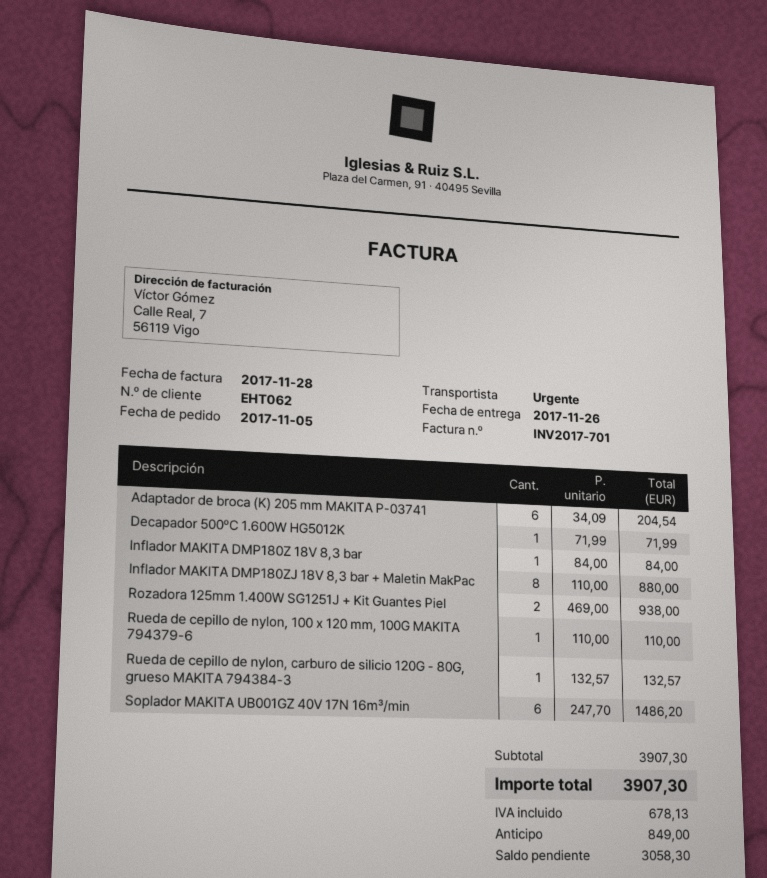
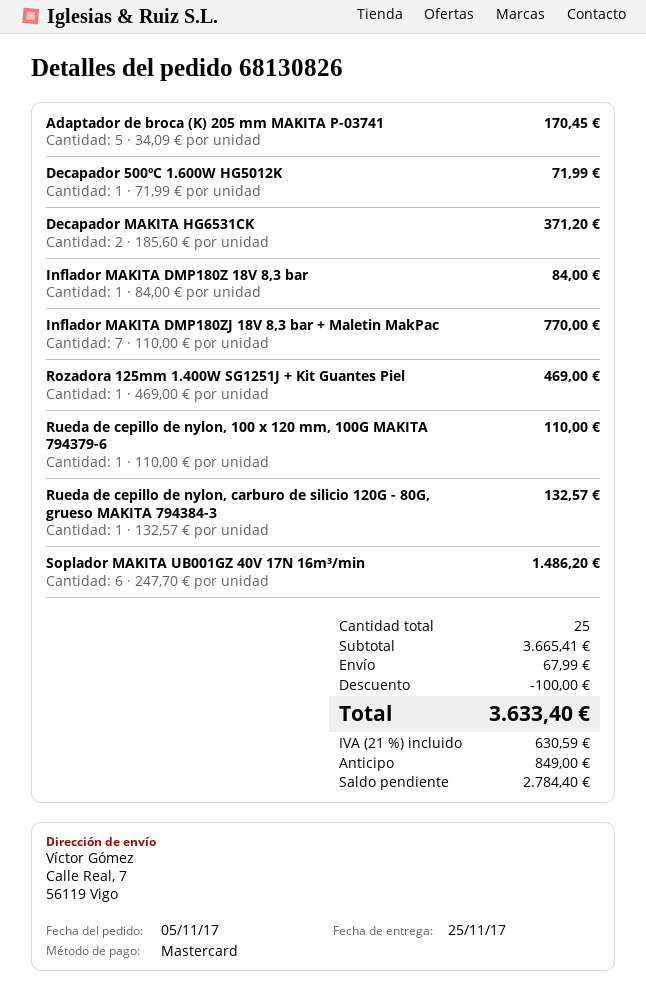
delivery date: 2017-11-26 -> 2017-11-25
Adaptador de broca (K) 205 mm MAKITA P-03741: 6 x 34.09 = 204.54 -> 5 x 34.09 = 170.45
Inflador MAKITA DMP180ZJ 18V 8,3 bar + Maletin MakPac: 8 x 110.00 = 880.00 -> 7 x 110.00 = 770.00
Rozadora 125mm 1.400W SG1251J + Kit Guantes Piel: 2 x 469.00 = 938.00 -> 1 x 469.00 = 469.00
Decapador MAKITA HG6531CK: none -> 2 x 185.60 = 371.20
subtotal: 3907.30 -> 3665.41
discount: none -> 100.00
shipping: none -> 67.99
tax: 678.13 -> 630.59
total: 3907.30 -> 3633.40
balance: 3058.30 -> 2784.40

